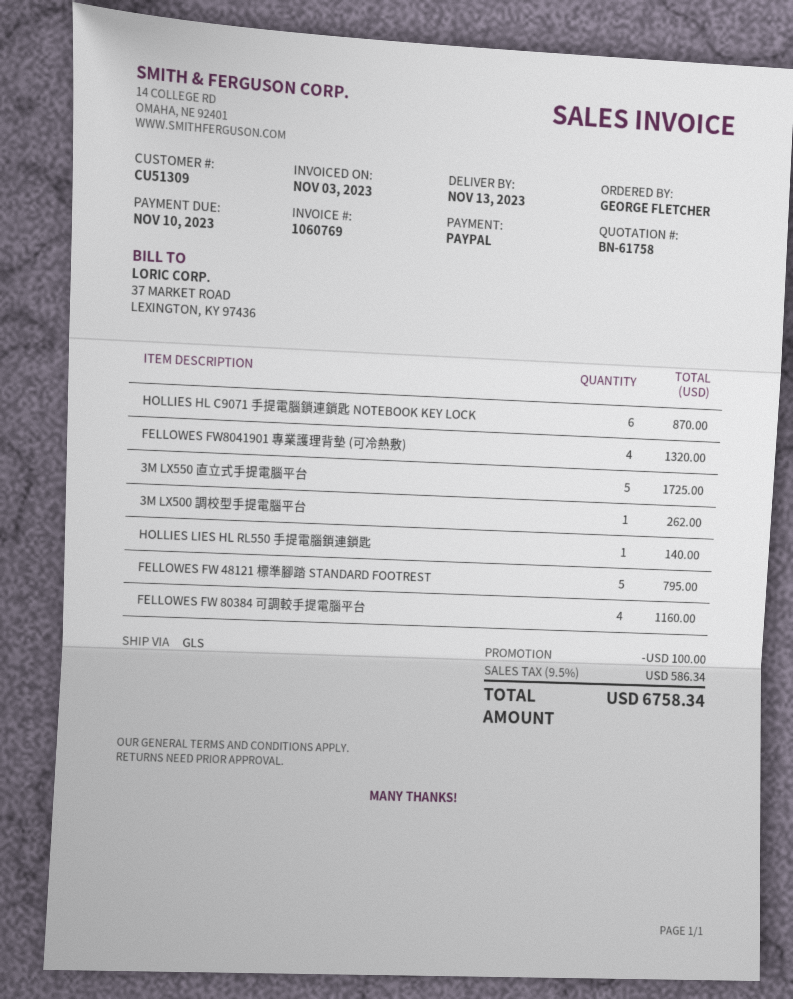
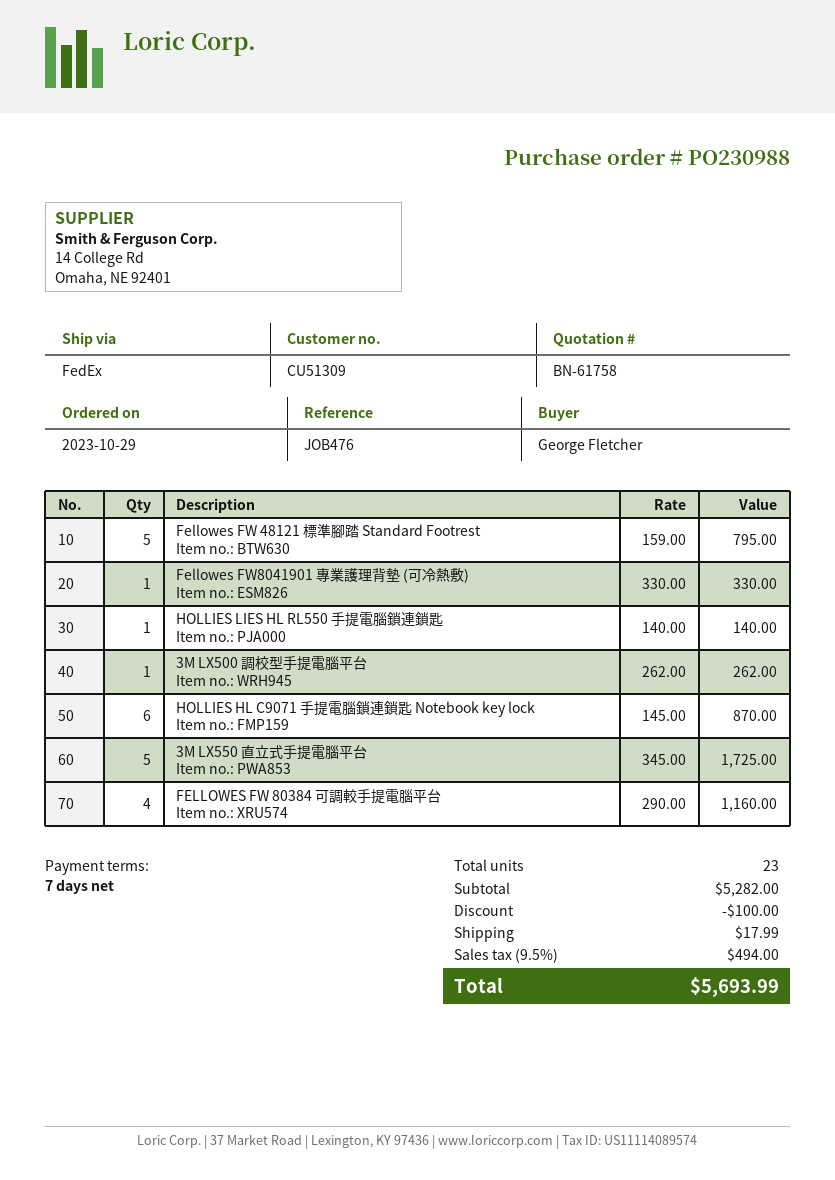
shipping method: GLS -> FedEx
FELLOWES FW8041901 專業護理背墊 (可冷熱敷): 4 for 1320.00 -> 1 for 330.00
shipping: none -> 17.99
tax: 9.5% = 586.34 -> 9.5% = 494.00
total: 6758.34 -> 5693.99

